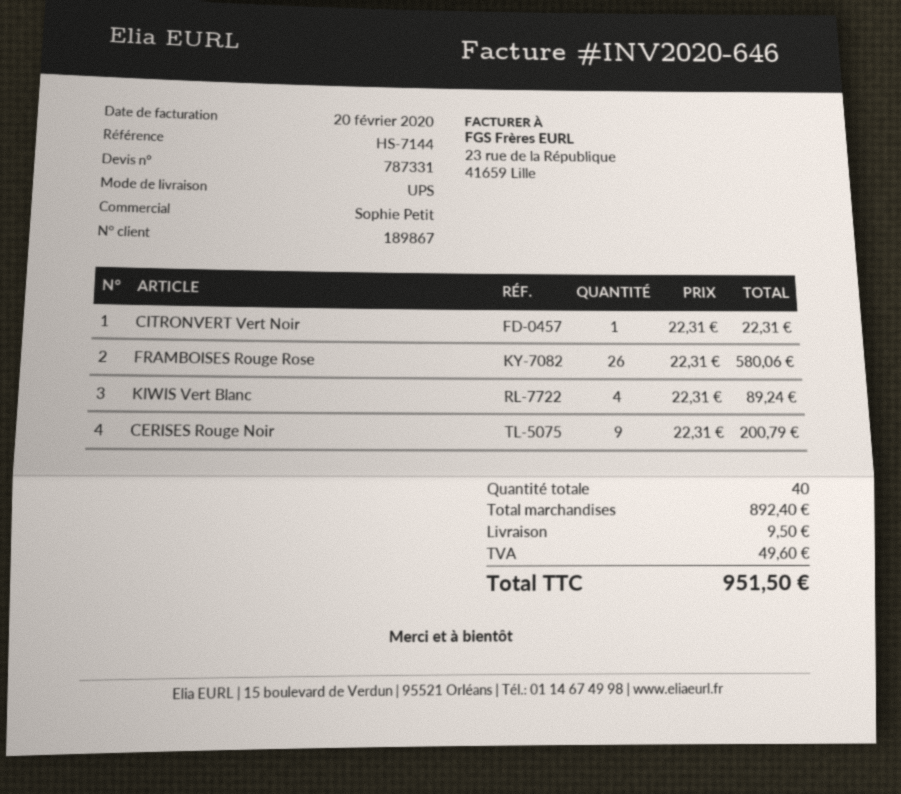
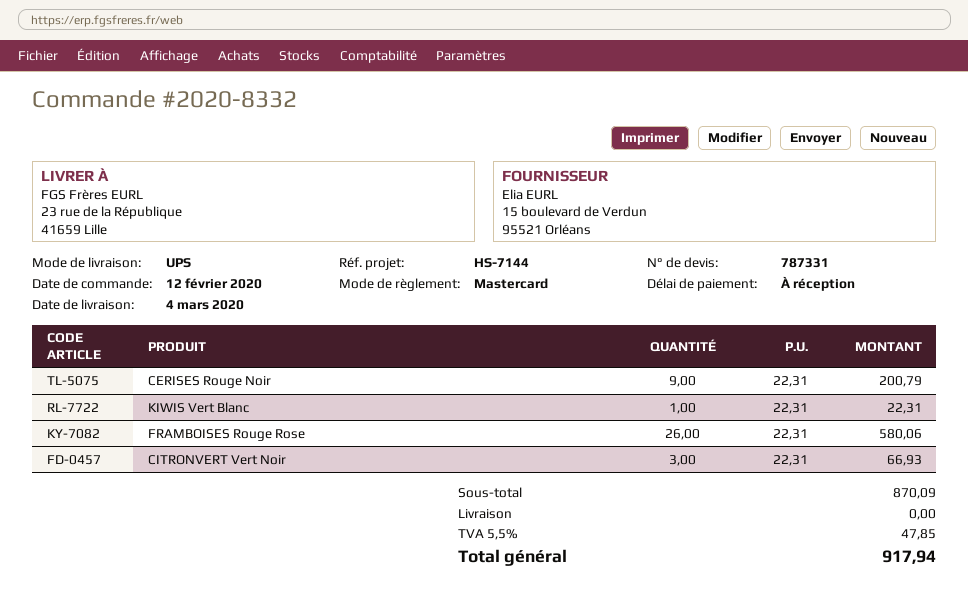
CITRONVERT Vert Noir: 1 x 22.31 = 22.31 -> 3 x 22.31 = 66.93
KIWIS Vert Blanc: 4 x 22.31 = 89.24 -> 1 x 22.31 = 22.31
subtotal: 892.40 -> 870.09
shipping: 9.50 -> 0.00
tax: 49.60 -> 47.85
total: 951.50 -> 917.94

